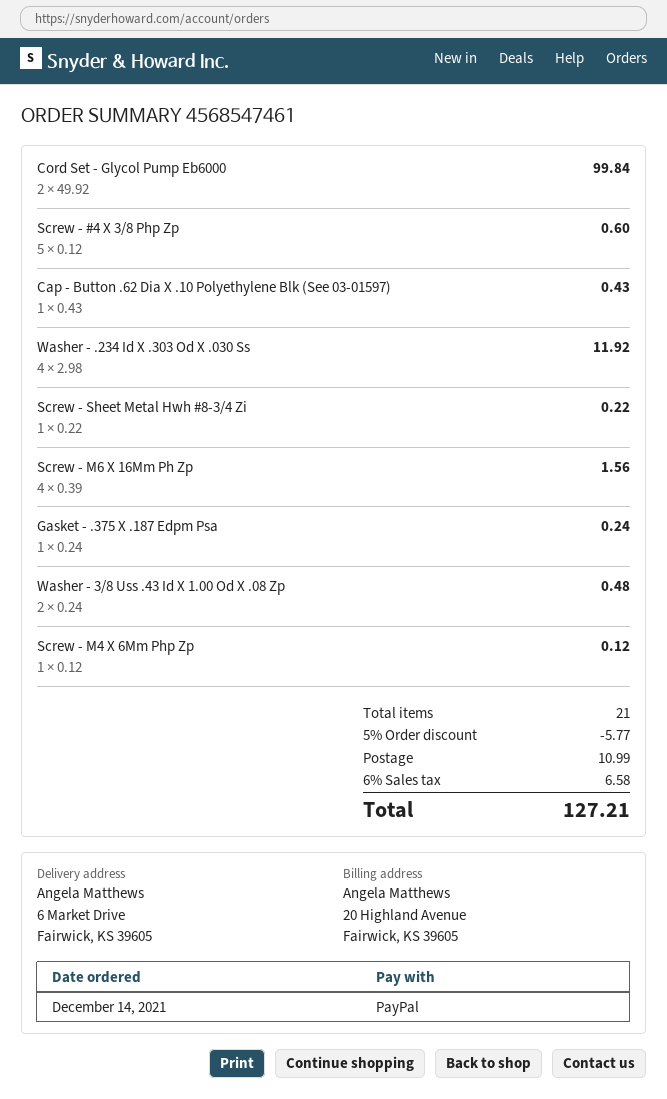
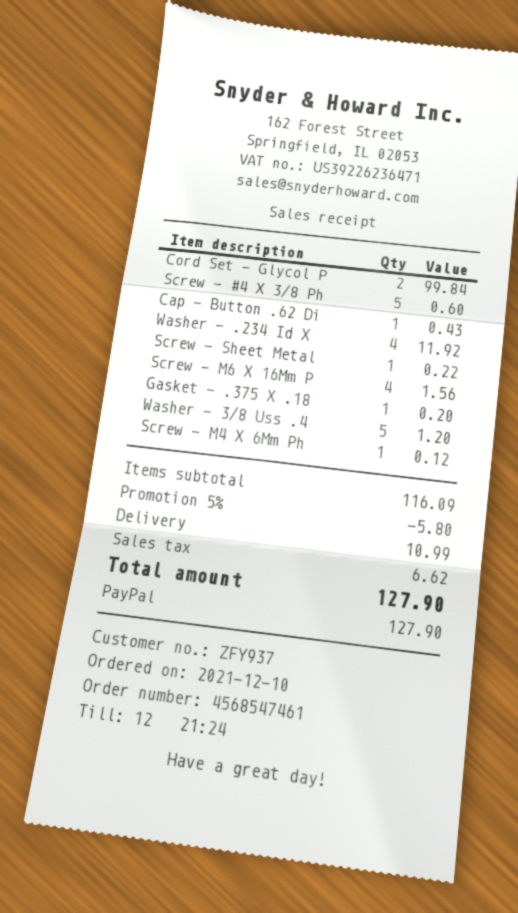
order date: 2021-12-14 -> 2021-12-10
Gasket - .375 X .187 Edpm Psa: 1 for 0.24 -> 1 for 0.20
Washer - 3/8 Uss .43 Id X 1.00 Od X .08 Zp: 2 for 0.48 -> 5 for 1.20
discount: 5% = 5.77 -> 5% = 5.80
tax: 6.58 -> 6.62
total: 127.21 -> 127.90

